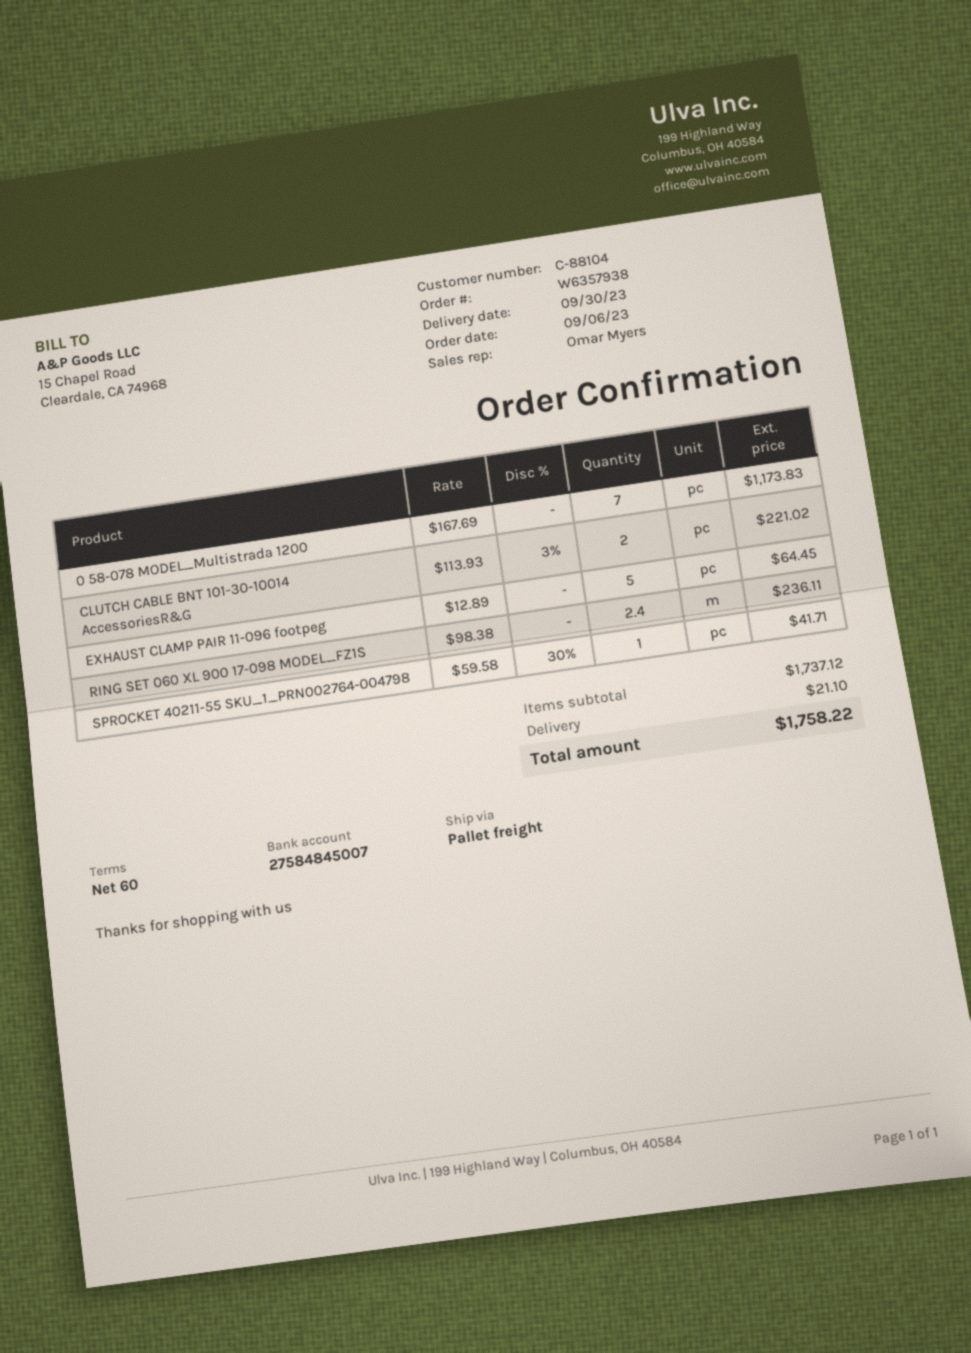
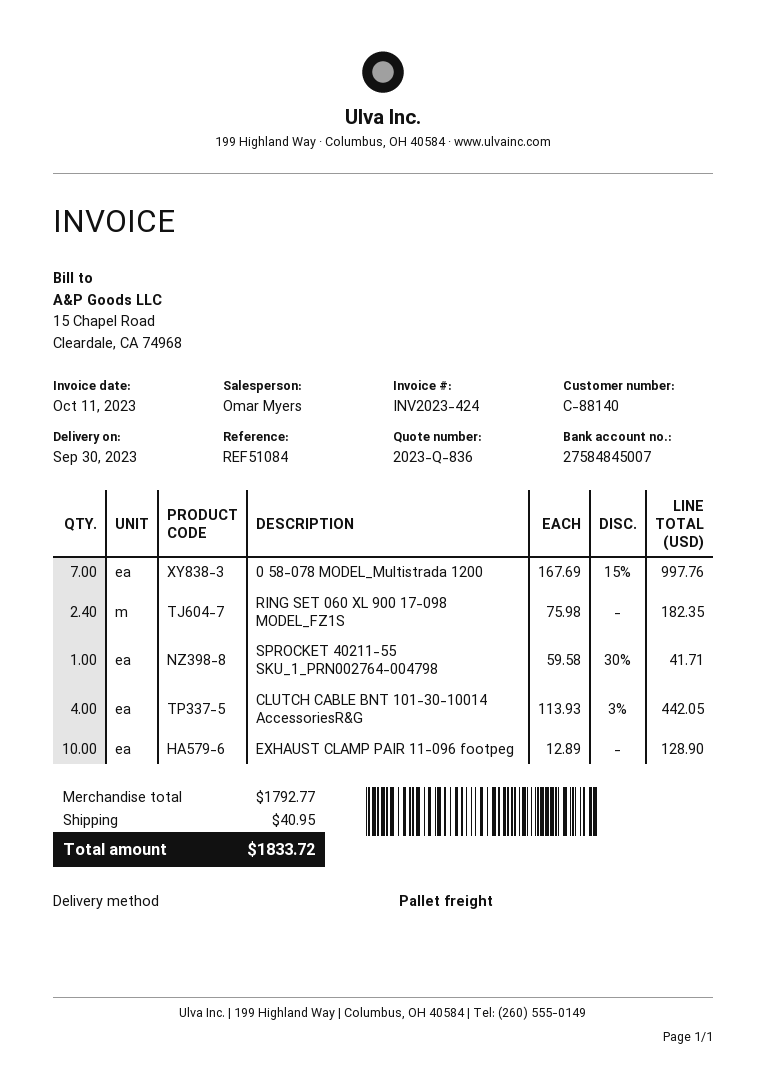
customer number: C-88104 -> C-88140
0 58-078 MODEL_Multistrada 1200: 7 x 167.69 = 1173.83 -> 7 x 167.69 - 15% = 997.76
CLUTCH CABLE BNT 101-30-10014 AccessoriesR&G: 2 x 113.93 - 3% = 221.02 -> 4 x 113.93 - 3% = 442.05
EXHAUST CLAMP PAIR 11-096 footpeg: 5 x 12.89 = 64.45 -> 10 x 12.89 = 128.90
RING SET 060 XL 900 17-098 MODEL_FZ1S: 2.4 x 98.38 = 236.11 -> 2.4 x 75.98 = 182.35
subtotal: 1737.12 -> 1792.77
shipping: 21.10 -> 40.95
total: 1758.22 -> 1833.72

